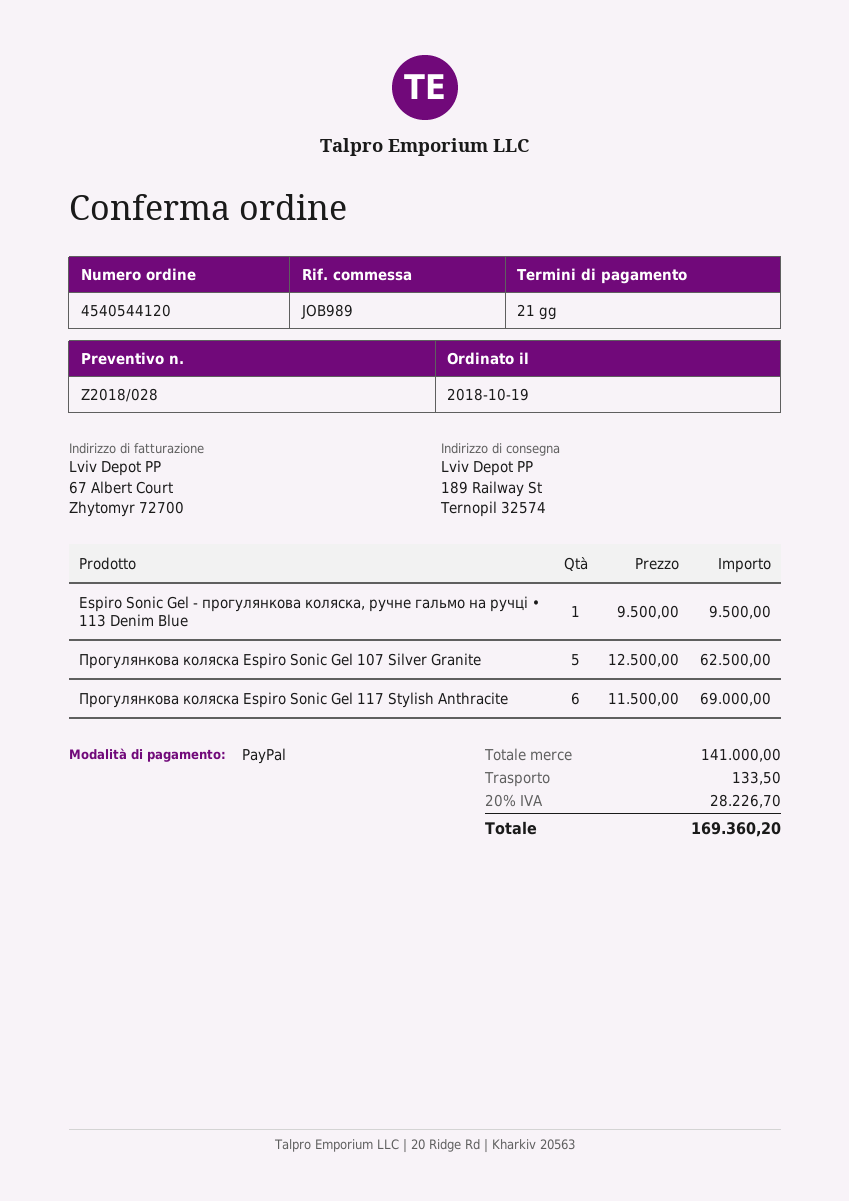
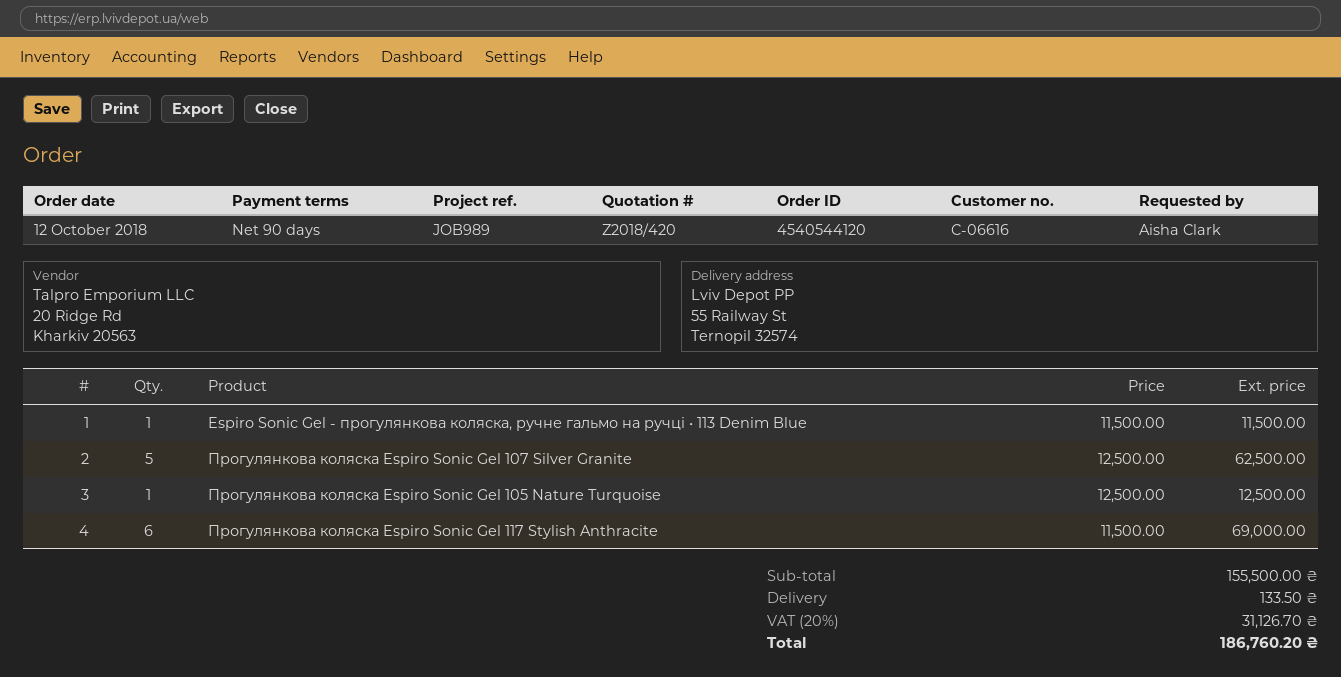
quote number: Z2018/028 -> Z2018/420
order date: 2018-10-19 -> 2018-10-12
payment terms: 21 days -> 90 days
ship to: 189 Railway St, Ternopil 32574 -> 55 Railway St, Ternopil 32574
Espiro Sonic Gel - прогулянкова коляска, ручне гальмо на ручці • 113 Denim Blue: 1 x 9500.00 = 9500.00 -> 1 x 11500.00 = 11500.00
Прогулянкова коляска Espiro Sonic Gel 105 Nature Turquoise: none -> 1 x 12500.00 = 12500.00
subtotal: 141000.00 -> 155500.00
tax: 20% = 28226.70 -> 20% = 31126.70
total: 169360.20 -> 186760.20

